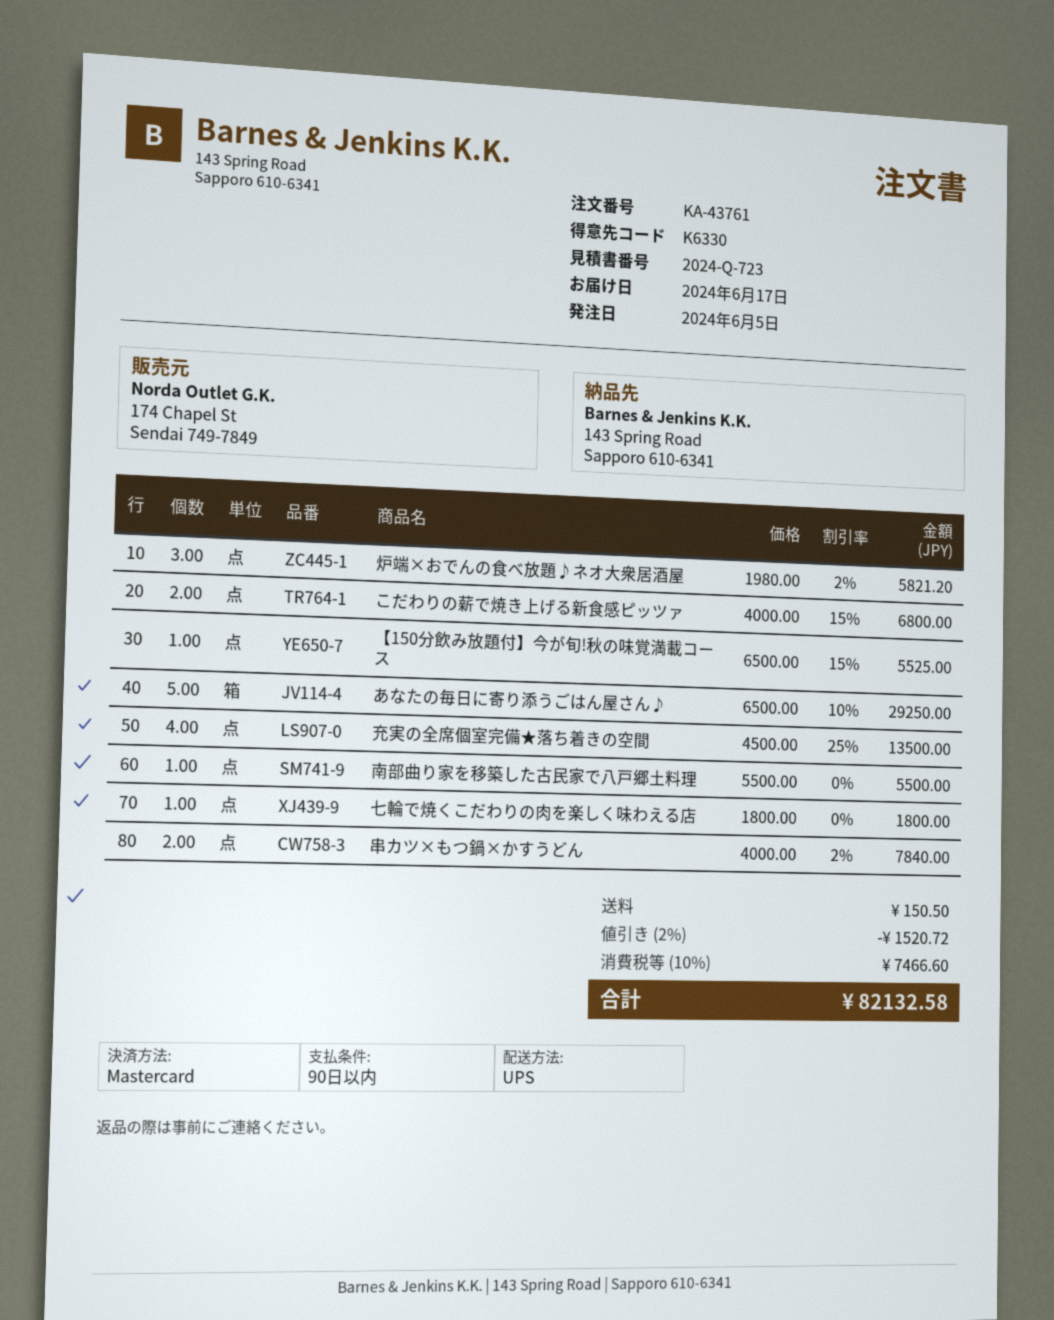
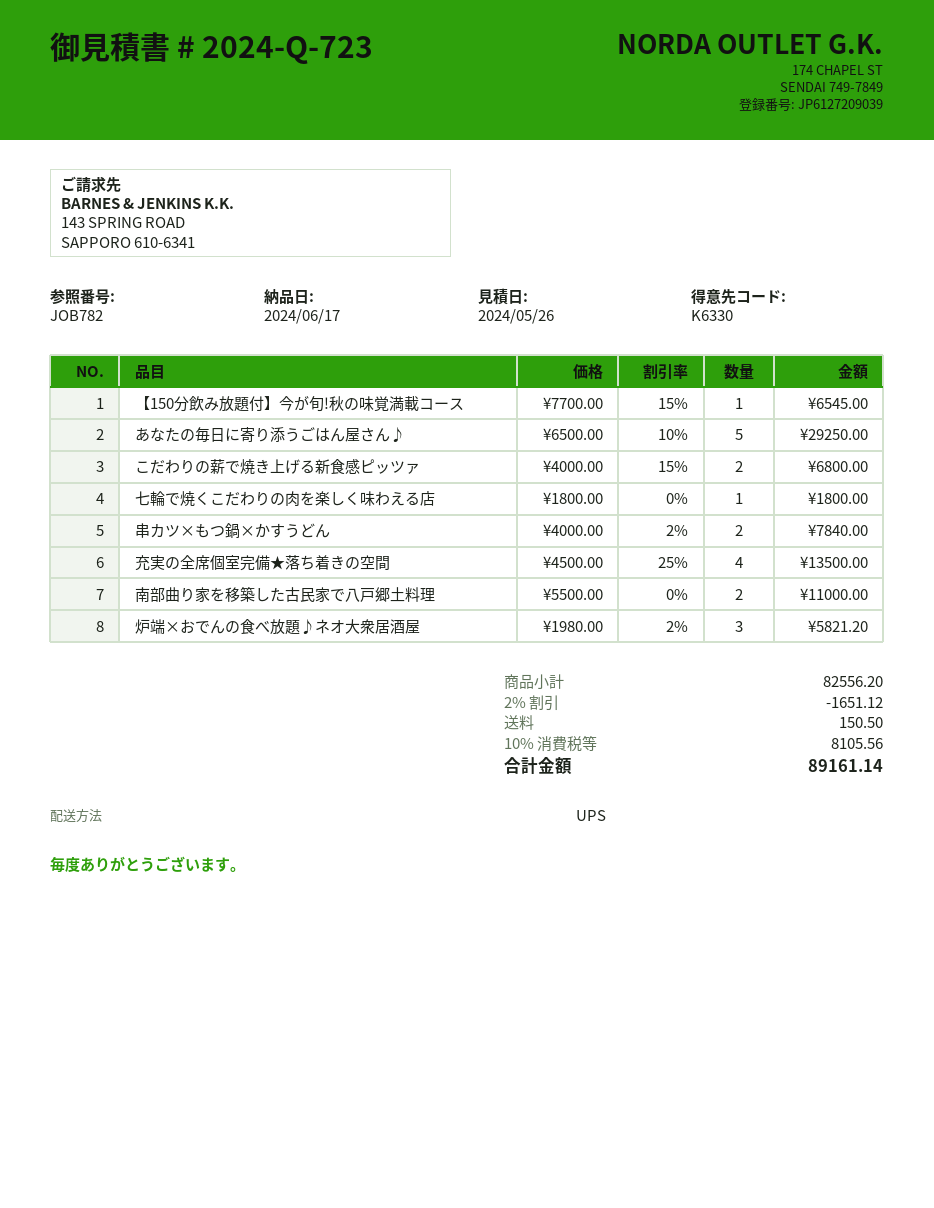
【150分飲み放題付】今が旬!秋の味覚満載コース: 1 x 6500.00 - 15% = 5525.00 -> 1 x 7700.00 - 15% = 6545.00
南部曲り家を移築した古民家で八戸郷土料理: 1 x 5500.00 = 5500.00 -> 2 x 5500.00 = 11000.00
discount: 2% = 1520.72 -> 2% = 1651.12
tax: 10% = 7466.60 -> 10% = 8105.56
total: 82132.58 -> 89161.14

